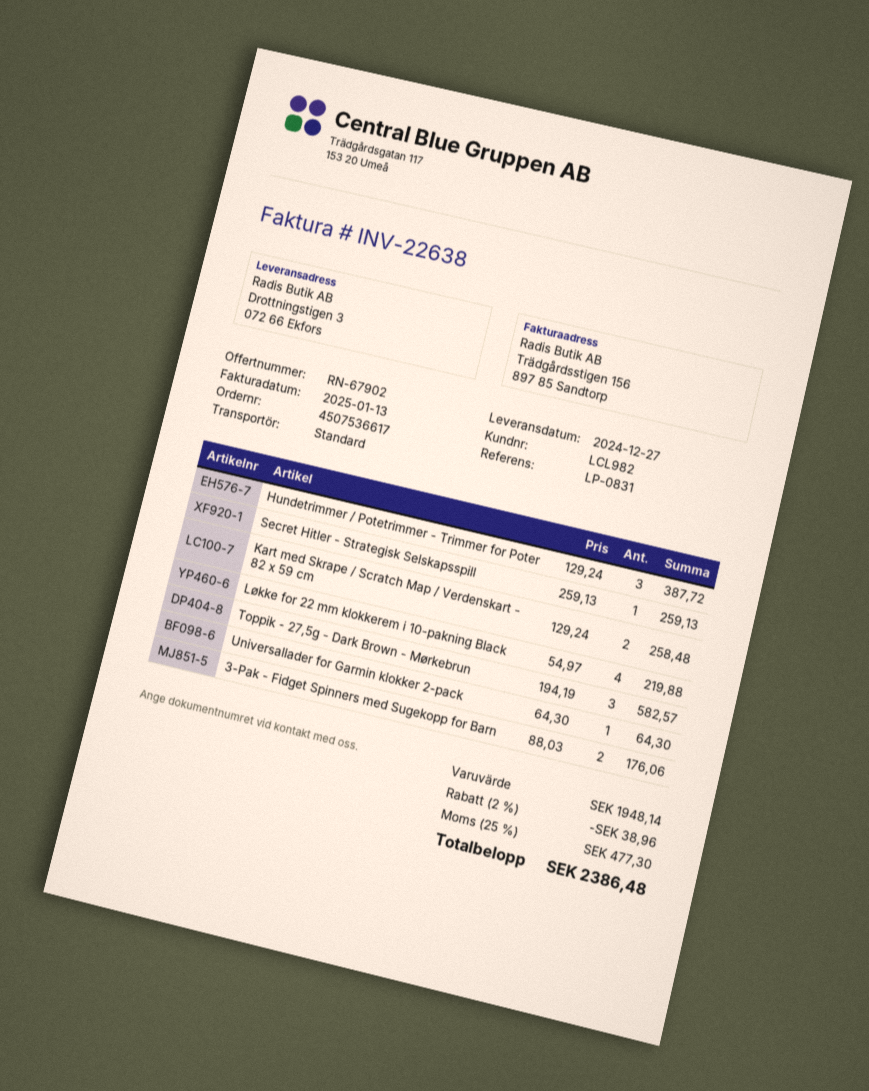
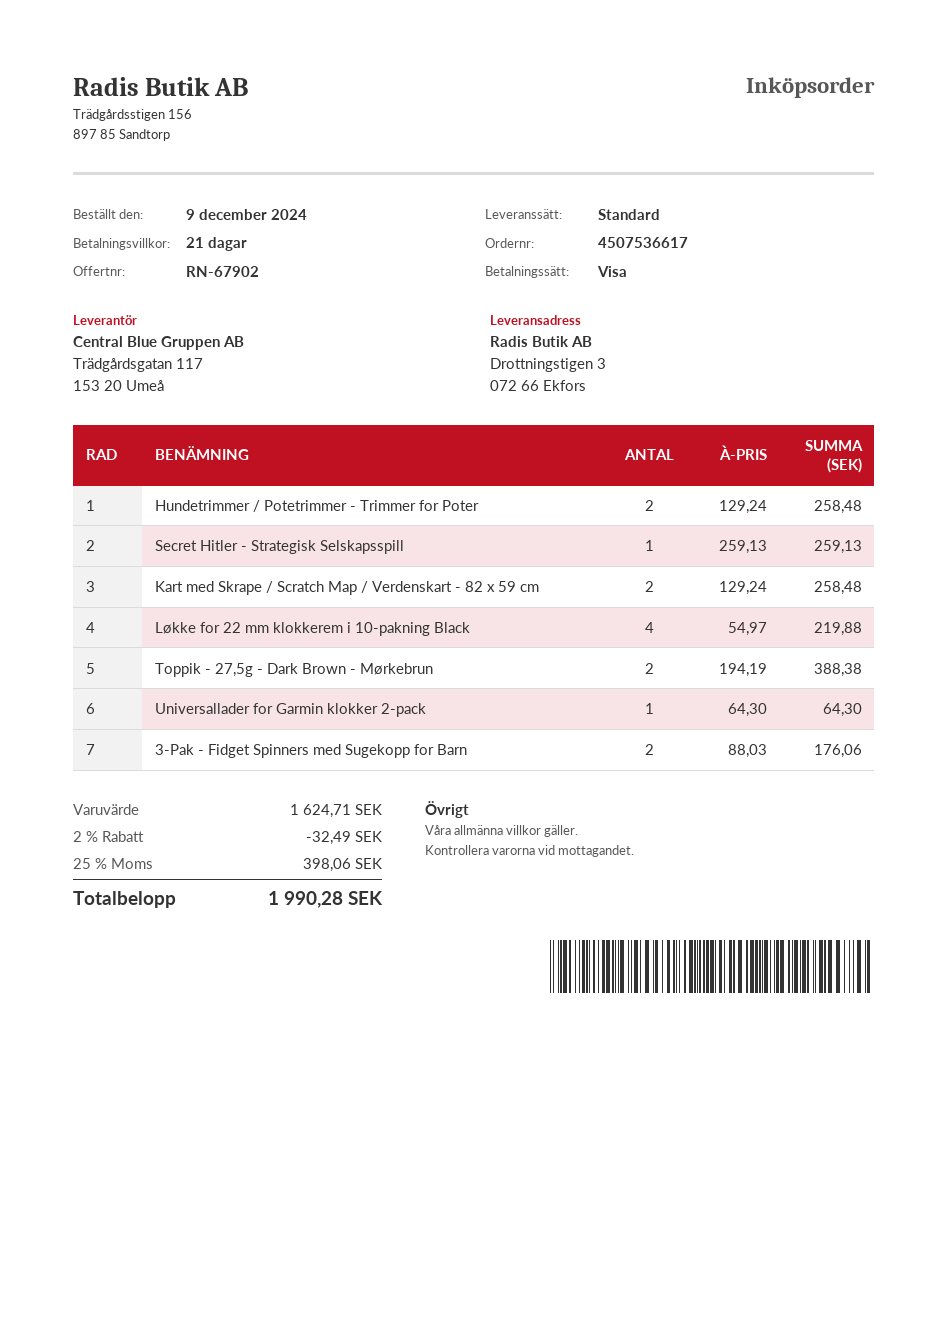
Hundetrimmer / Potetrimmer - Trimmer for Poter: 3 x 129.24 = 387.72 -> 2 x 129.24 = 258.48
Toppik - 27,5g - Dark Brown - Mørkebrun: 3 x 194.19 = 582.57 -> 2 x 194.19 = 388.38
subtotal: 1948.14 -> 1624.71
discount: 2% = 38.96 -> 2% = 32.49
tax: 25% = 477.30 -> 25% = 398.06
total: 2386.48 -> 1990.28

